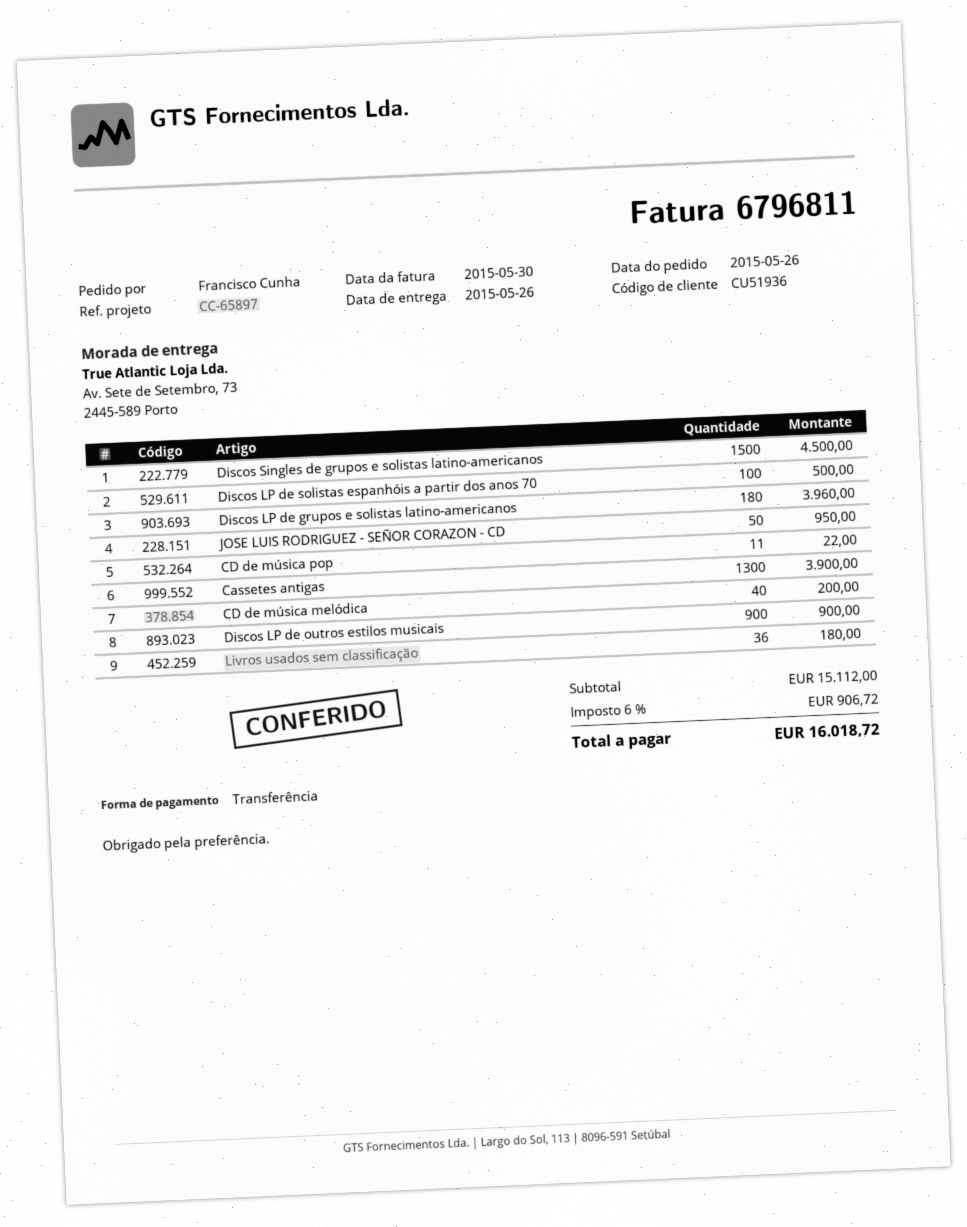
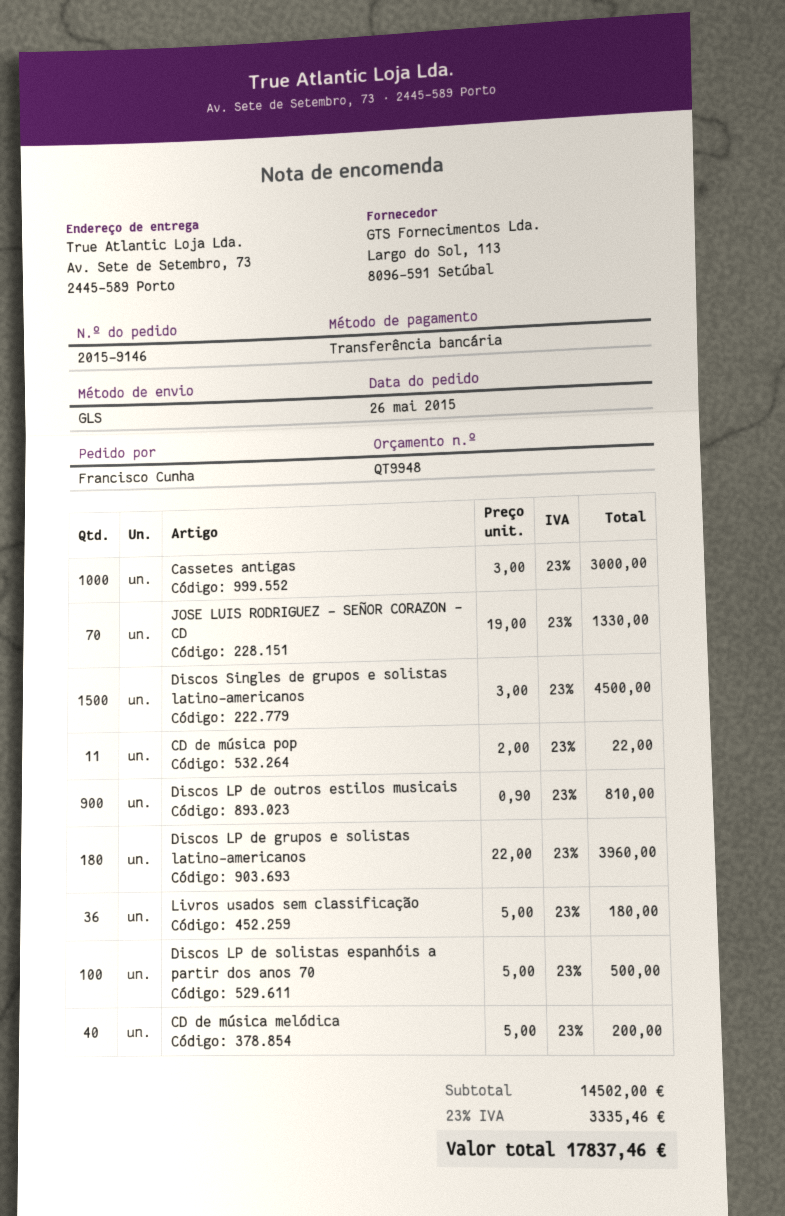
JOSE LUIS RODRIGUEZ - SEÑOR CORAZON - CD: 50 for 950.00 -> 70 for 1330.00
Cassetes antigas: 1300 for 3900.00 -> 1000 for 3000.00
Discos LP de outros estilos musicais: 900 for 900.00 -> 900 for 810.00
subtotal: 15112.00 -> 14502.00
tax: 6% = 906.72 -> 23% = 3335.46
total: 16018.72 -> 17837.46

